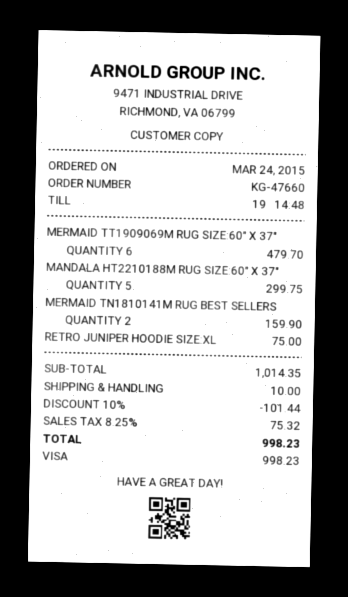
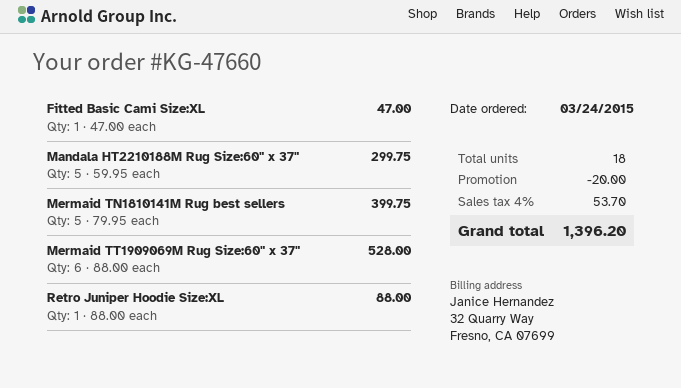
MERMAID TT1909069M RUG SIZE:60" X 37": 6 for 479.70 -> 6 for 528.00
MERMAID TN1810141M RUG BEST SELLERS: 2 for 159.90 -> 5 for 399.75
RETRO JUNIPER HOODIE SIZE:XL: 1 for 75.00 -> 1 for 88.00
Fitted Basic Cami Size:XL: none -> 1 for 47.00
discount: 101.44 -> 20.00
shipping: 10.00 -> none
tax: 8.25% = 75.32 -> 4% = 53.70
total: 998.23 -> 1396.20

